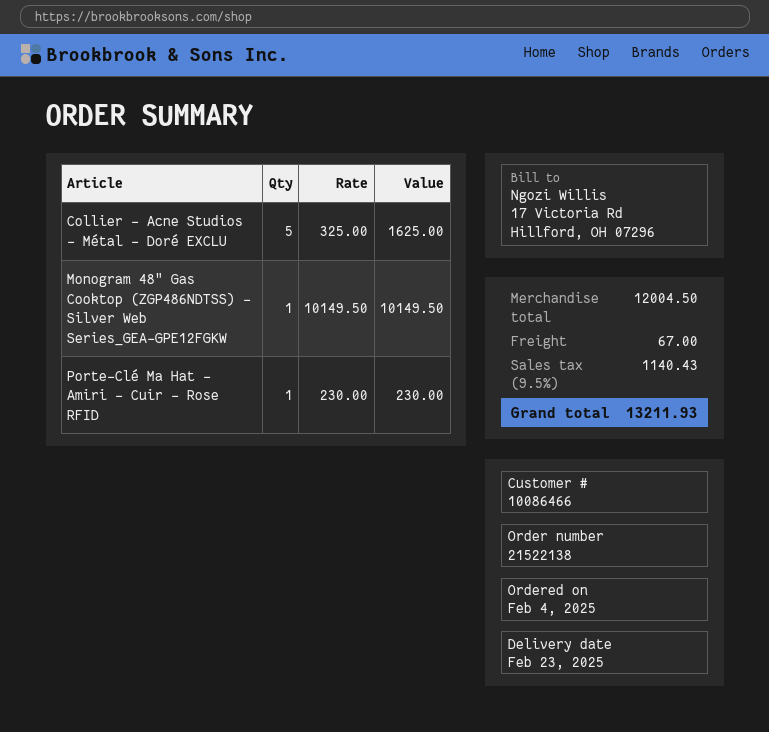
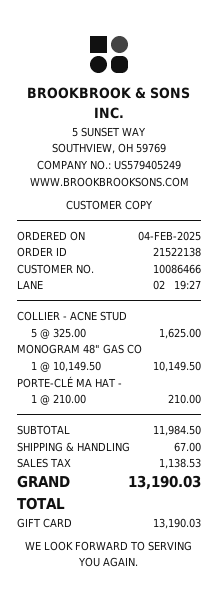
Porte-Clé Ma Hat - Amiri - Cuir - Rose RFID: 1 x 230.00 = 230.00 -> 1 x 210.00 = 210.00
subtotal: 12004.50 -> 11984.50
tax: 1140.43 -> 1138.53
total: 13211.93 -> 13190.03

